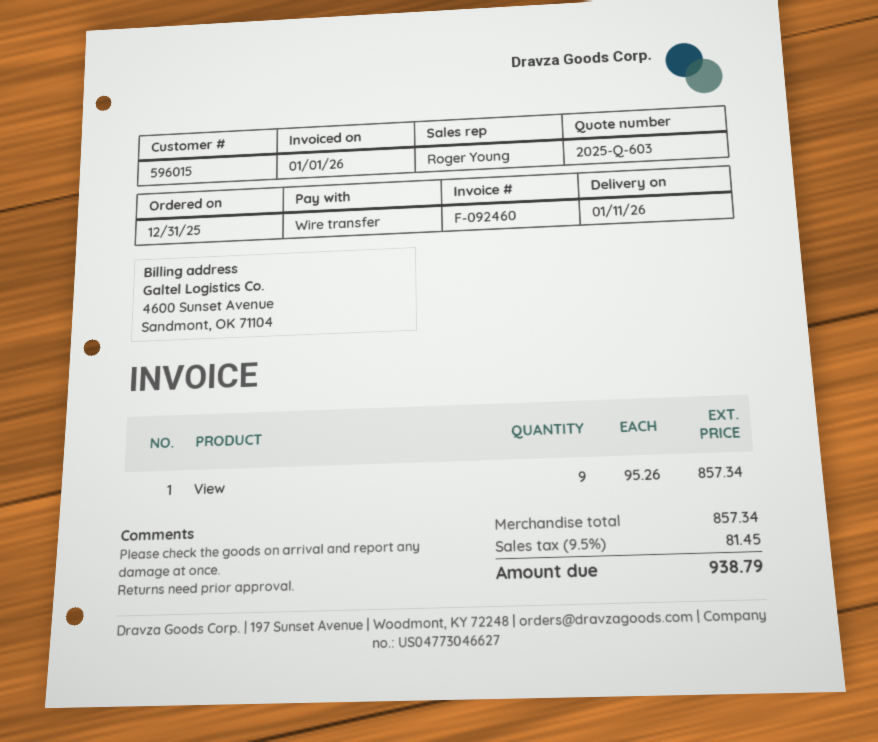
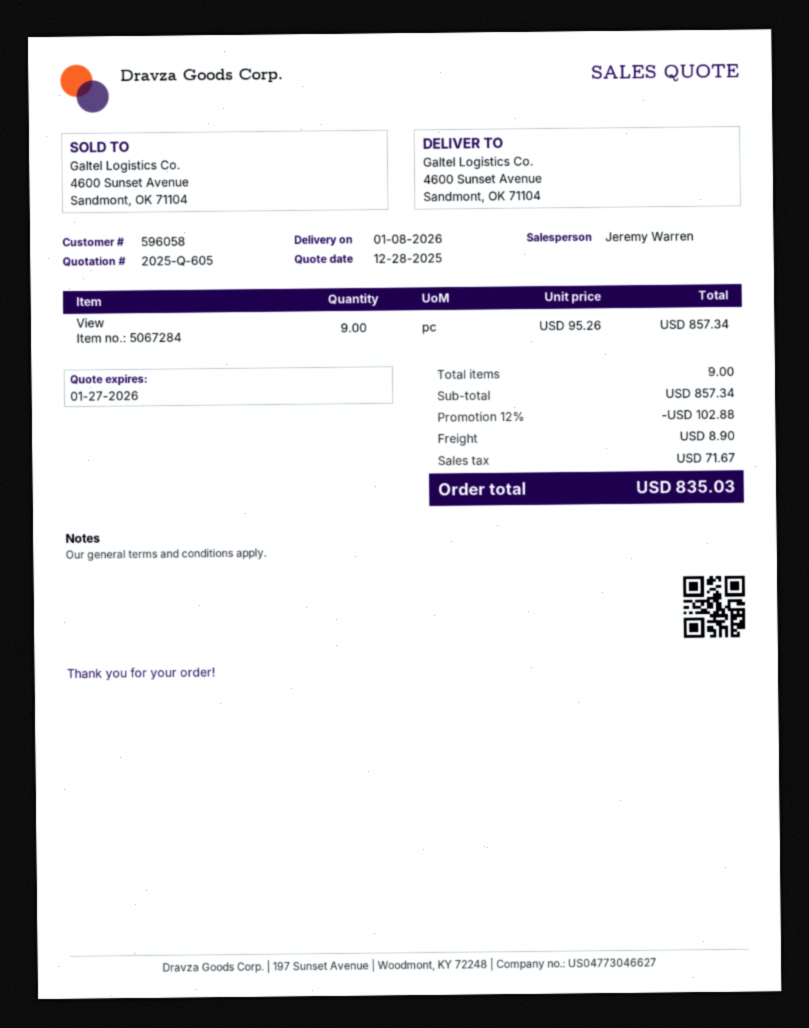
quote number: 2025-Q-603 -> 2025-Q-605
delivery date: 2026-01-11 -> 2026-01-08
customer number: 596015 -> 596058
sales rep: Roger Young -> Jeremy Warren
discount: none -> 12% = 102.88
shipping: none -> 8.90
tax: 81.45 -> 71.67
total: 938.79 -> 835.03

